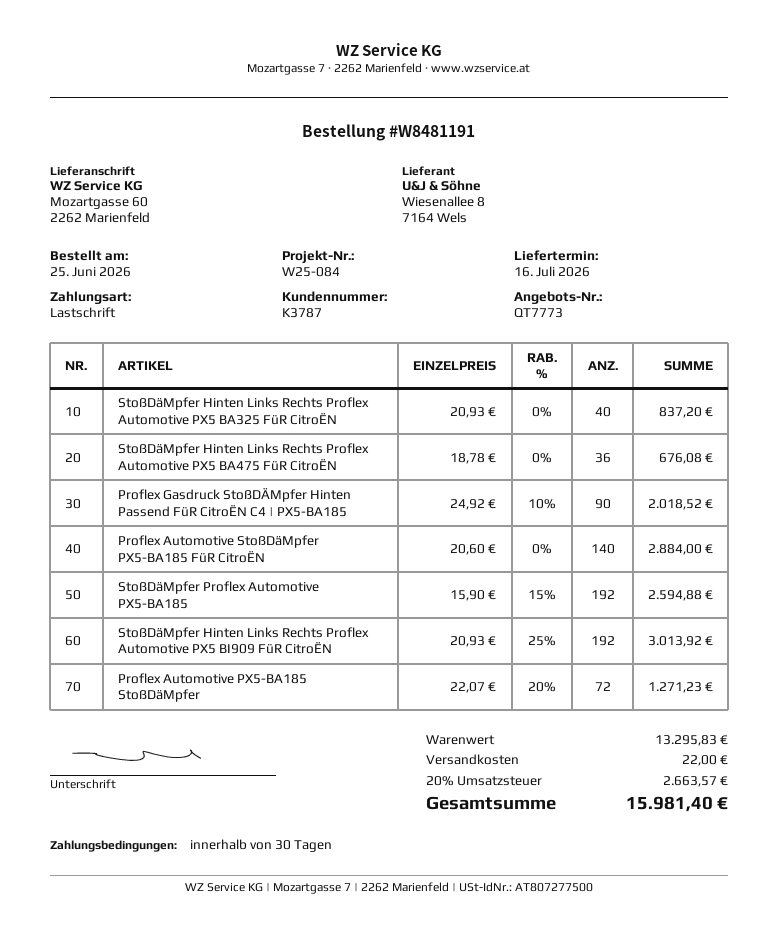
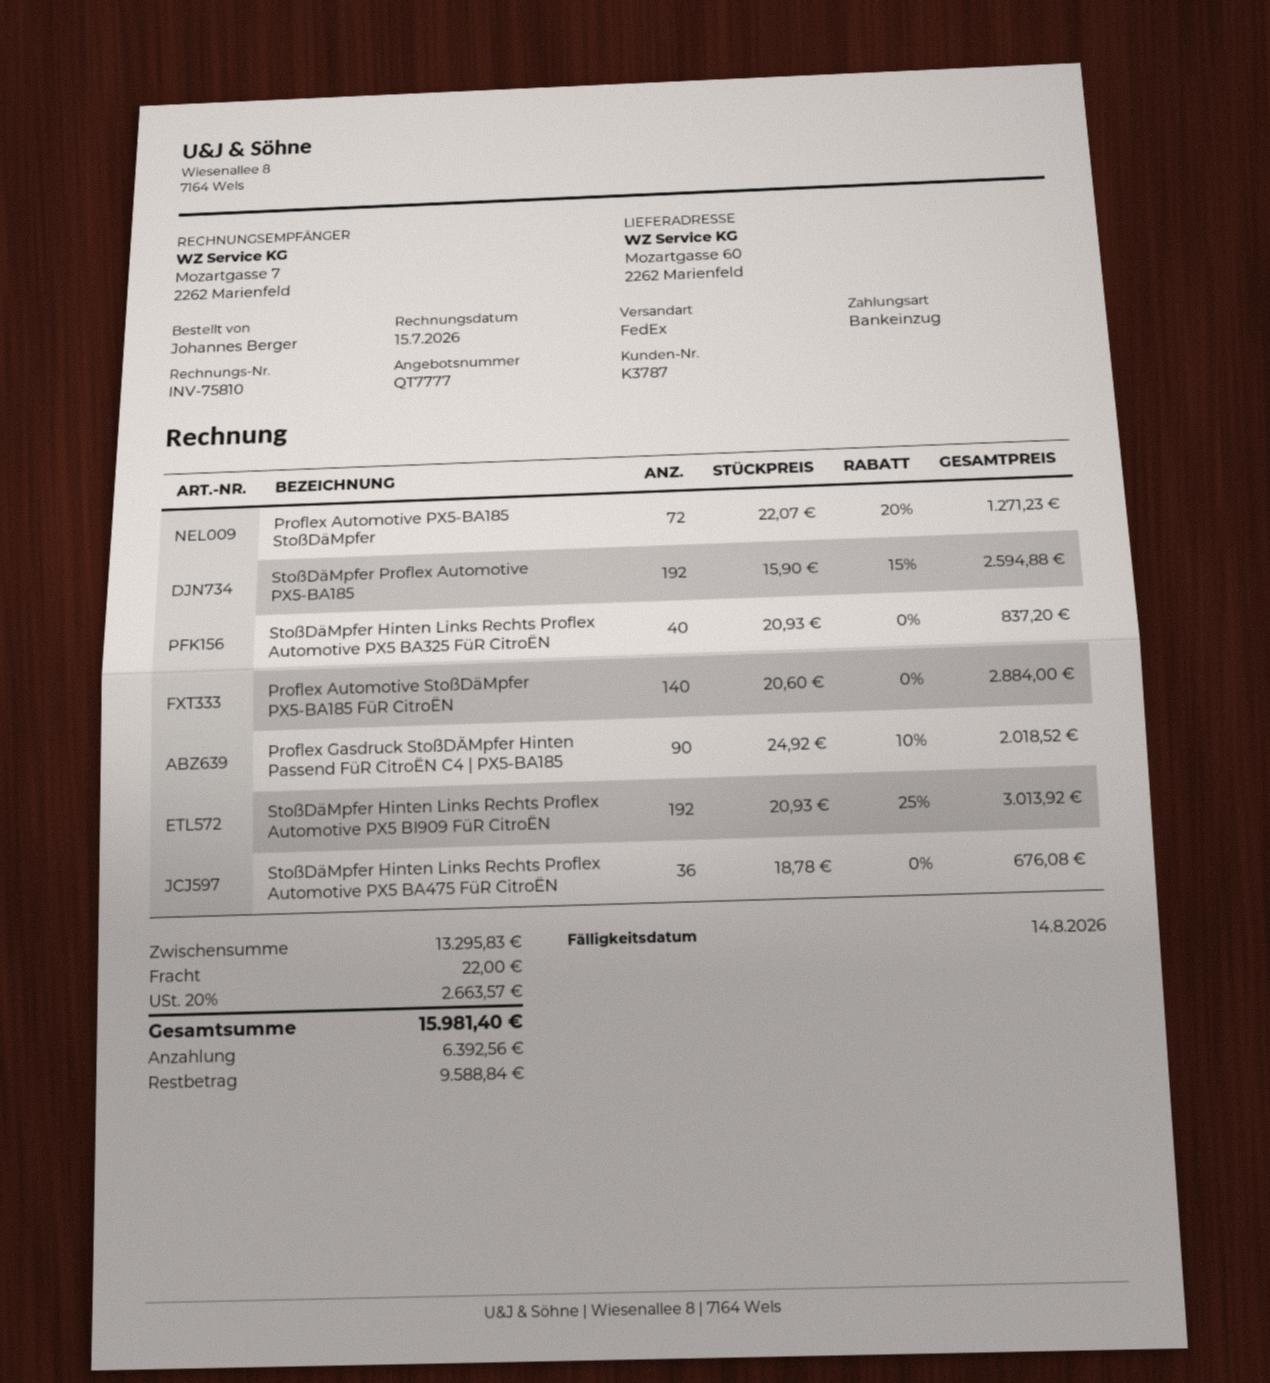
quote number: QT7773 -> QT7777

